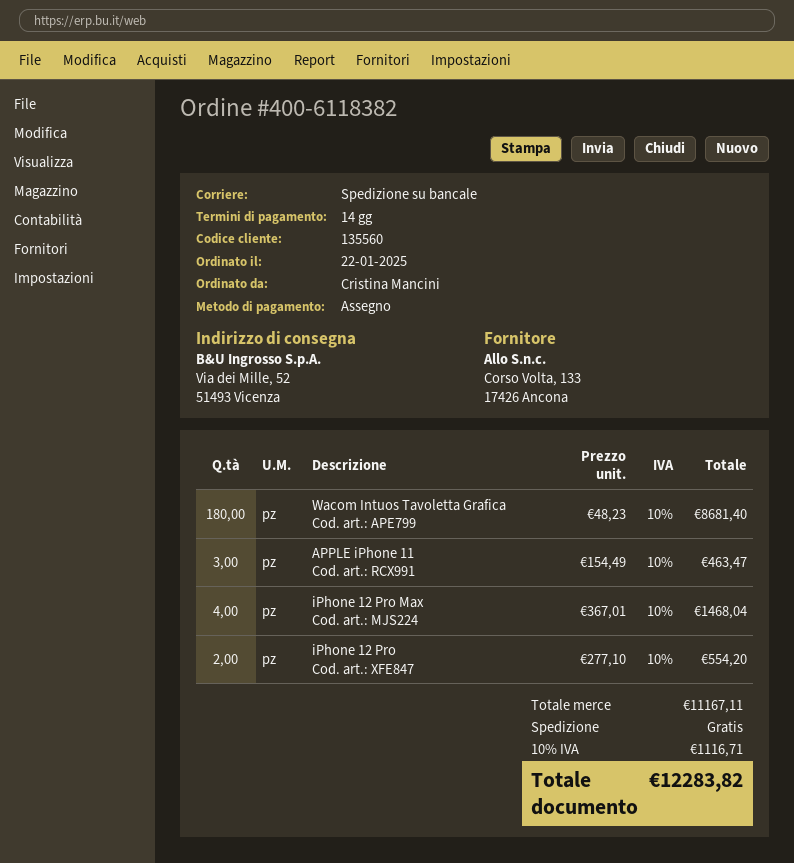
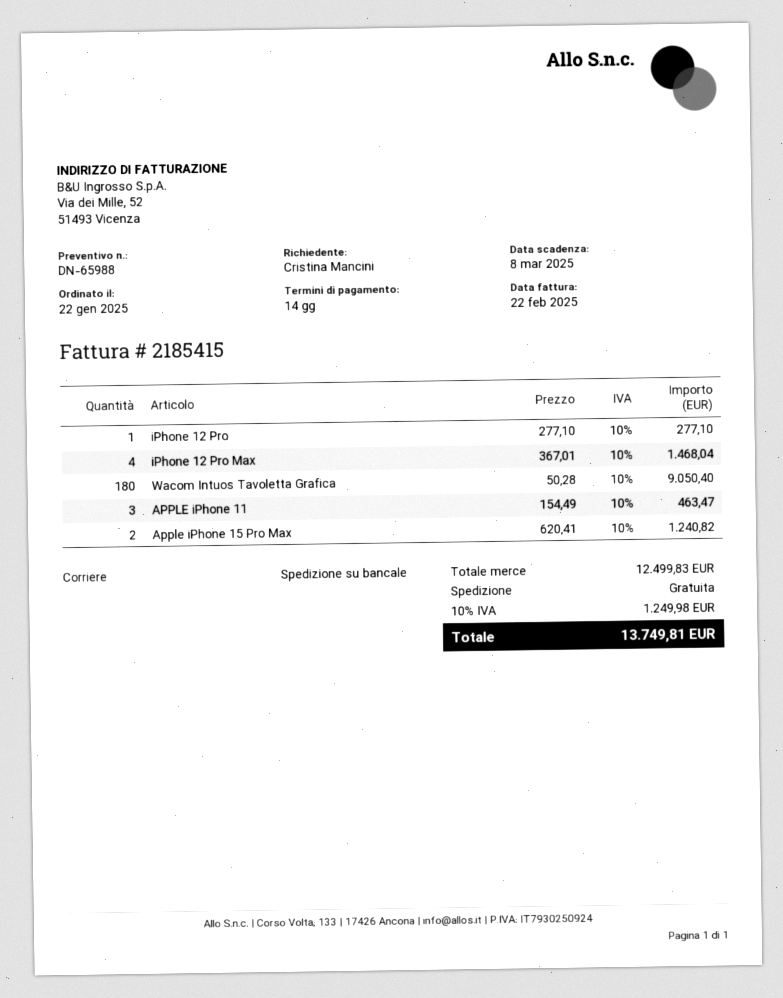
Wacom Intuos Tavoletta Grafica: 180 x 48.23 = 8681.40 -> 180 x 50.28 = 9050.40
iPhone 12 Pro: 2 x 277.10 = 554.20 -> 1 x 277.10 = 277.10
Apple iPhone 15 Pro Max: none -> 2 x 620.41 = 1240.82
subtotal: 11167.11 -> 12499.83
tax: 10% = 1116.71 -> 10% = 1249.98
total: 12283.82 -> 13749.81

